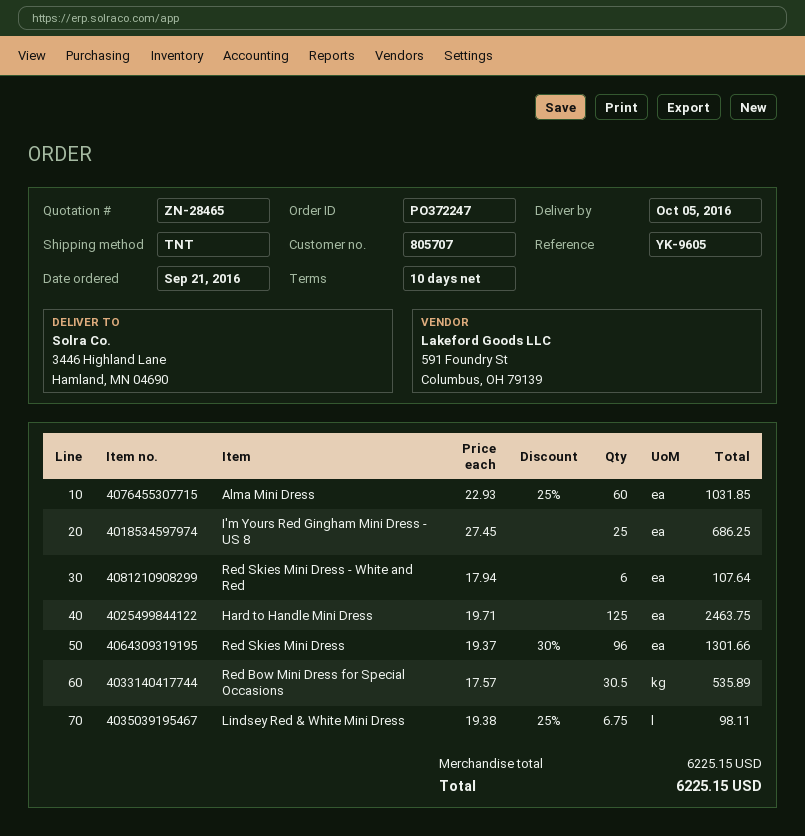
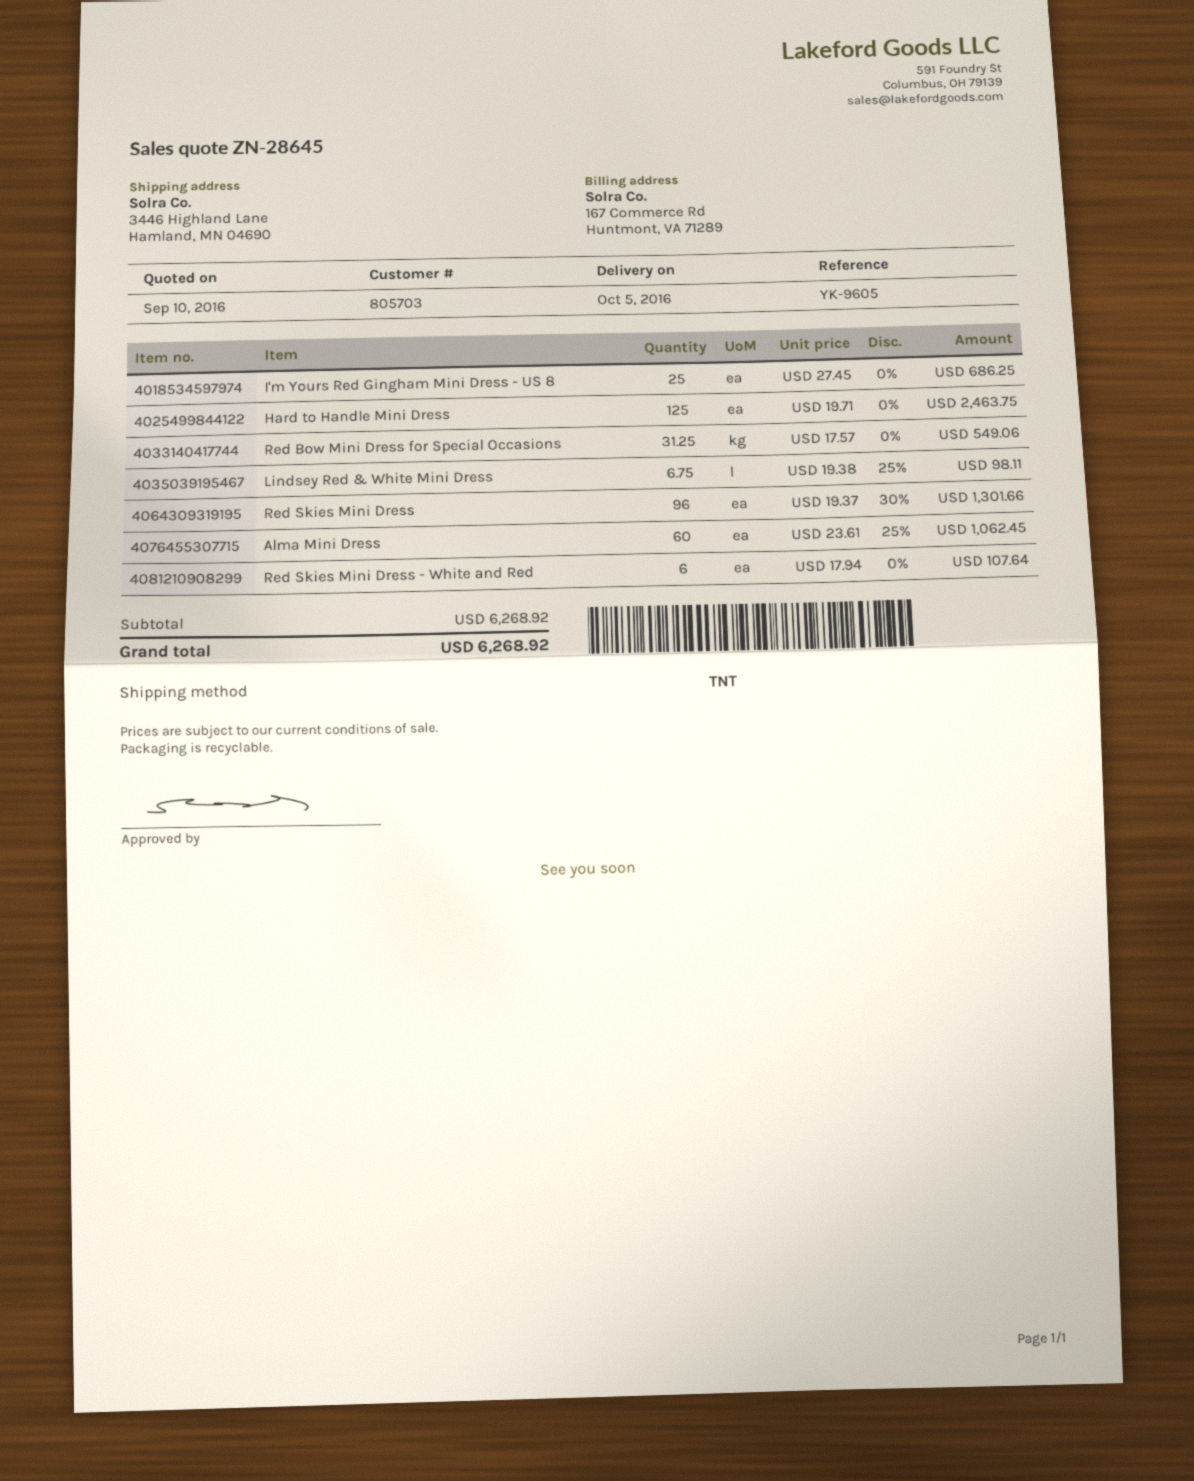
quote number: ZN-28465 -> ZN-28645
customer number: 805707 -> 805703
Alma Mini Dress: 60 x 22.93 - 25% = 1031.85 -> 60 x 23.61 - 25% = 1062.45
Red Bow Mini Dress for Special Occasions: 30.5 x 17.57 = 535.89 -> 31.25 x 17.57 = 549.06
subtotal: 6225.15 -> 6268.92
total: 6225.15 -> 6268.92

